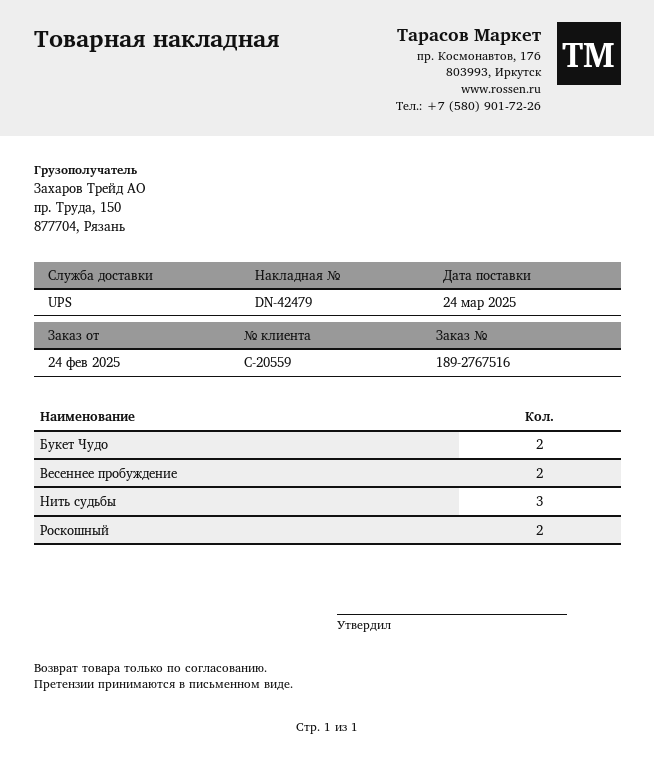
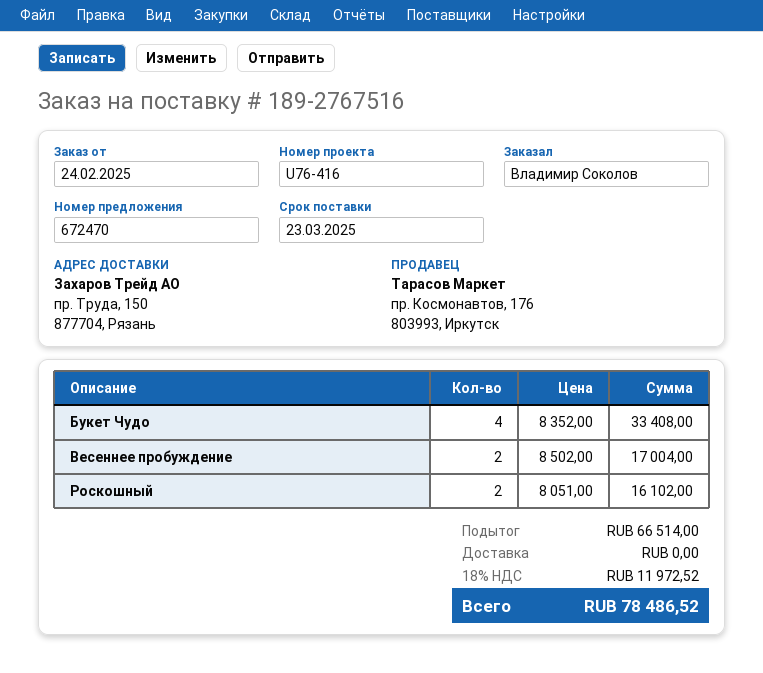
delivery date: 2025-03-24 -> 2025-03-23
Букет Чудо: 2 -> 4
Нить судьбы: 3 -> none

